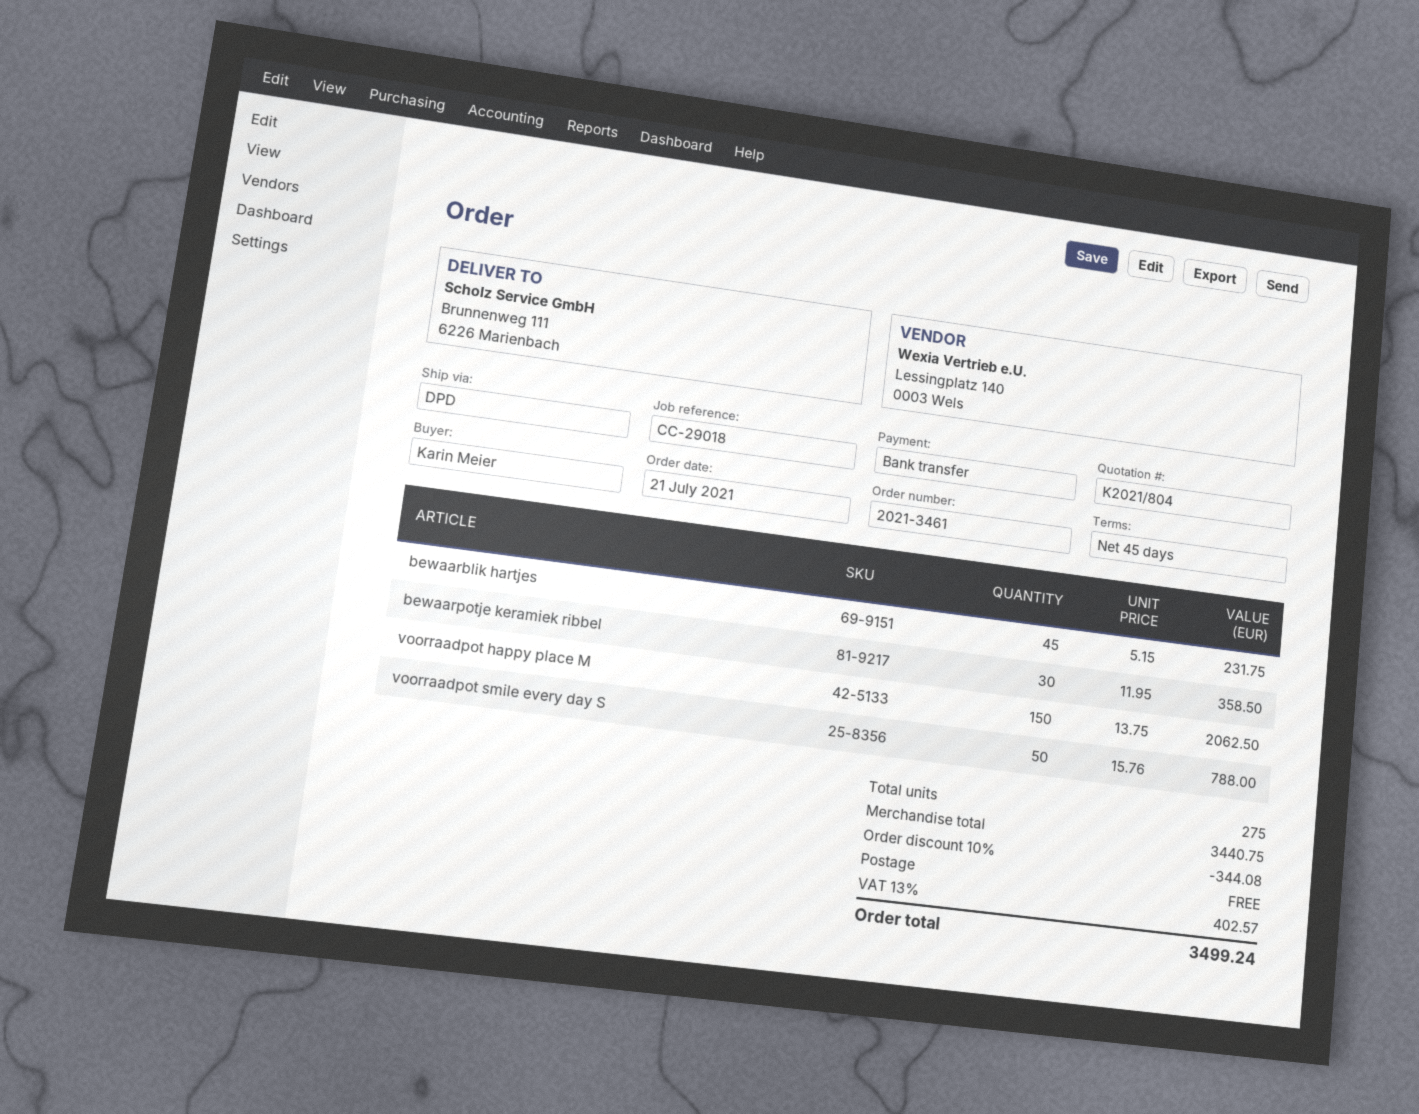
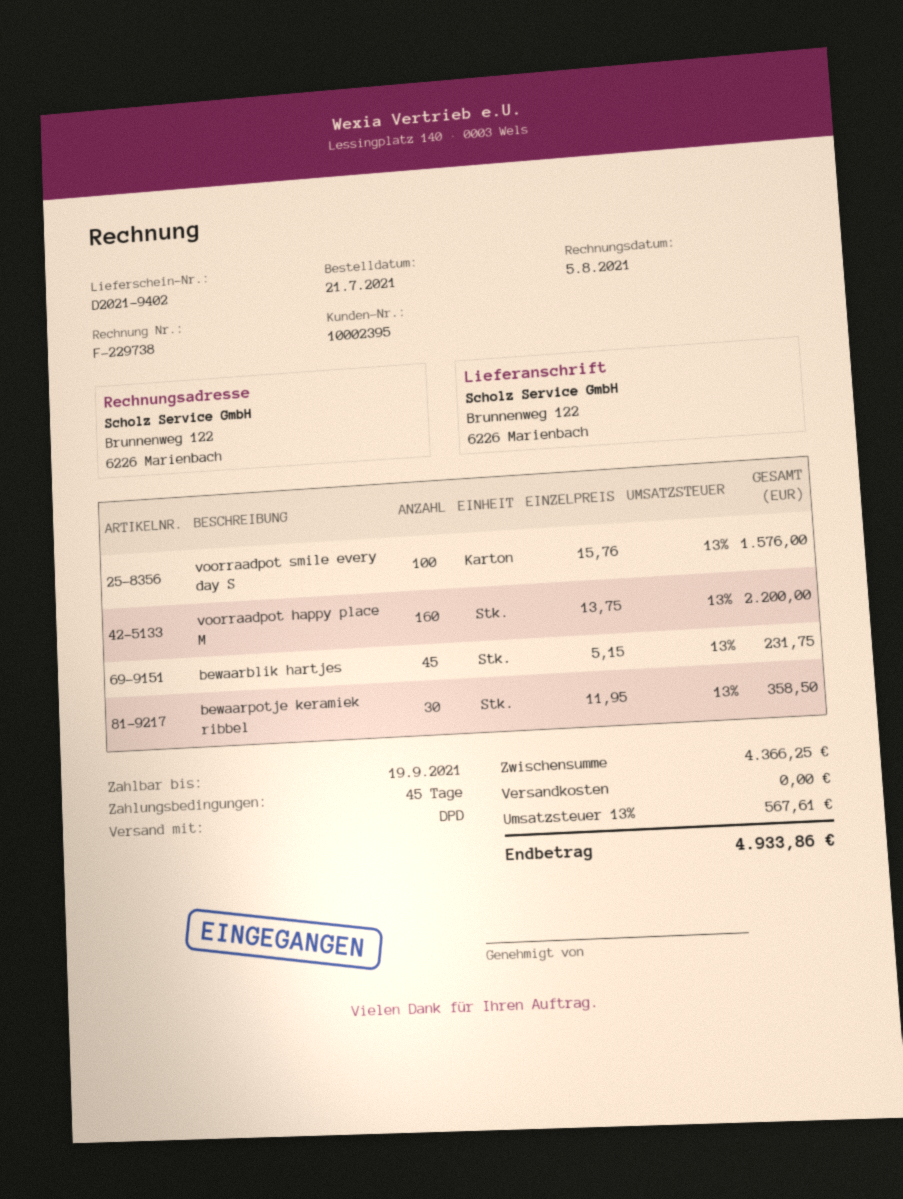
ship to: Brunnenweg 111, 6226 Marienbach -> Brunnenweg 122, 6226 Marienbach
voorraadpot happy place M: 150 x 13.75 = 2062.50 -> 160 x 13.75 = 2200.00
voorraadpot smile every day S: 50 x 15.76 = 788.00 -> 100 x 15.76 = 1576.00
subtotal: 3440.75 -> 4366.25
discount: 10% = 344.08 -> none
tax: 13% = 402.57 -> 13% = 567.61
total: 3499.24 -> 4933.86

